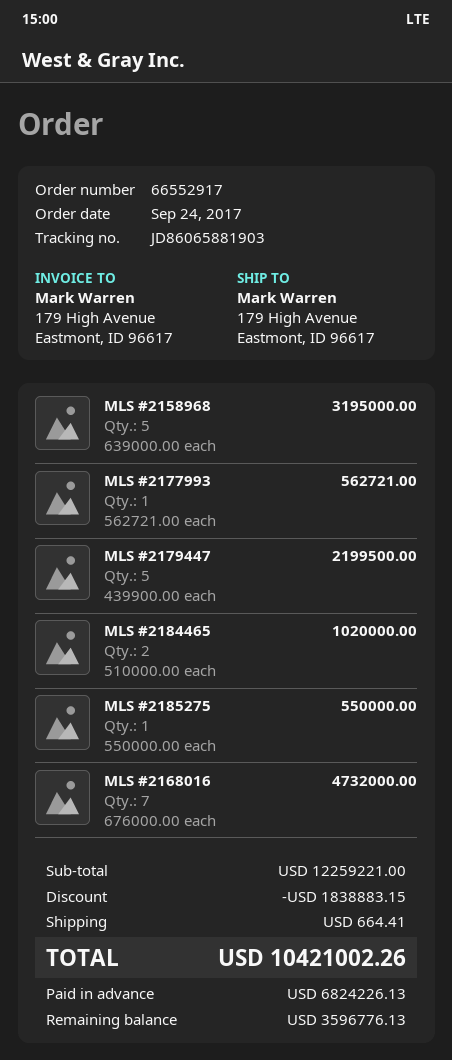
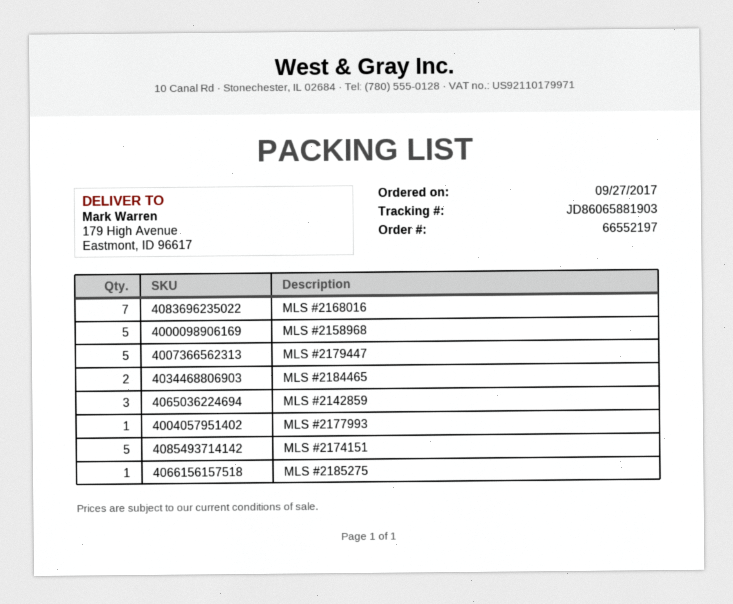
order number: 66552917 -> 66552197
order date: 2017-09-24 -> 2017-09-27
MLS #2142859: none -> 3
MLS #2174151: none -> 5

